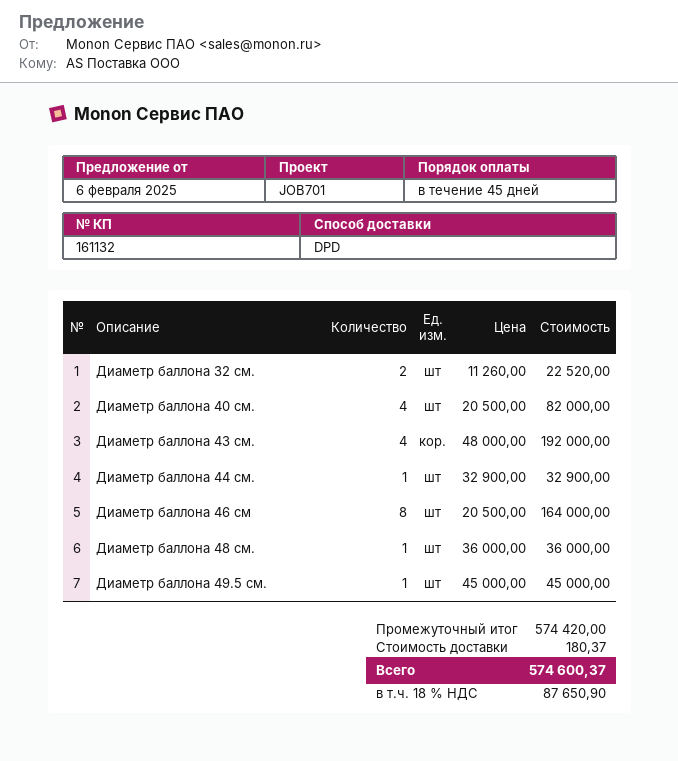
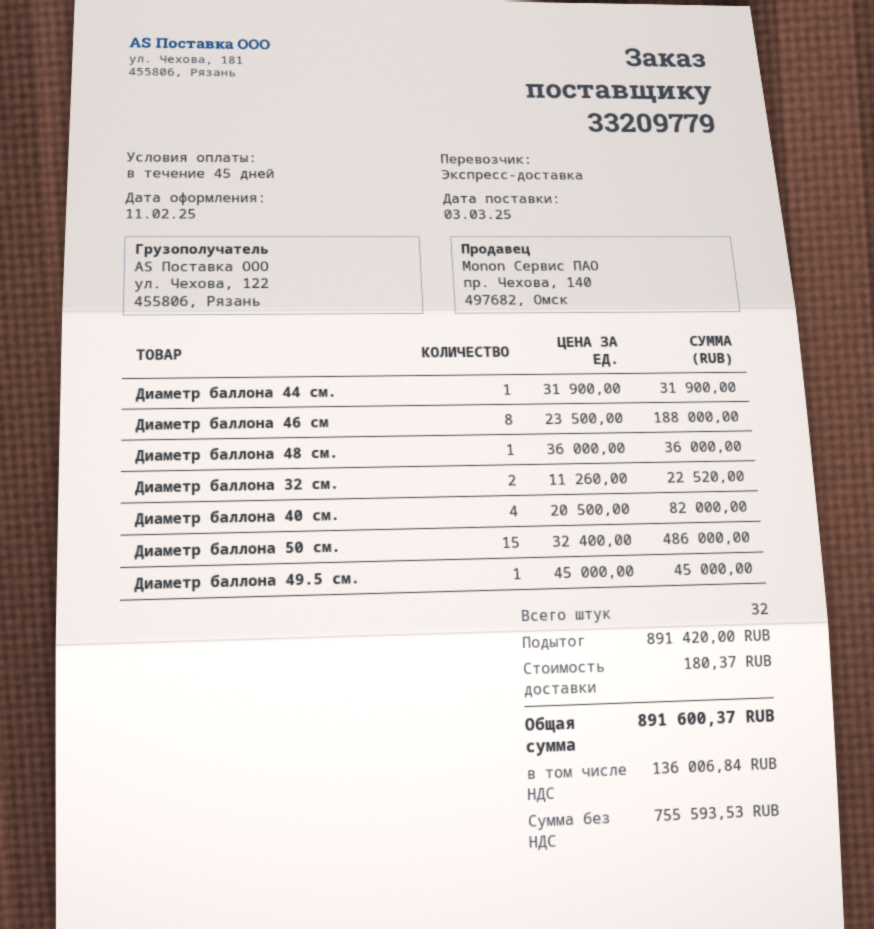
shipping method: DPD -> express
Диаметр баллона 43 см.: 4 x 48000.00 = 192000.00 -> none
Диаметр баллона 44 см.: 1 x 32900.00 = 32900.00 -> 1 x 31900.00 = 31900.00
Диаметр баллона 46 см: 8 x 20500.00 = 164000.00 -> 8 x 23500.00 = 188000.00
Диаметр баллона 50 см.: none -> 15 x 32400.00 = 486000.00
subtotal: 574420.00 -> 891420.00
tax: 87650.90 -> 136006.84
total: 574600.37 -> 891600.37

